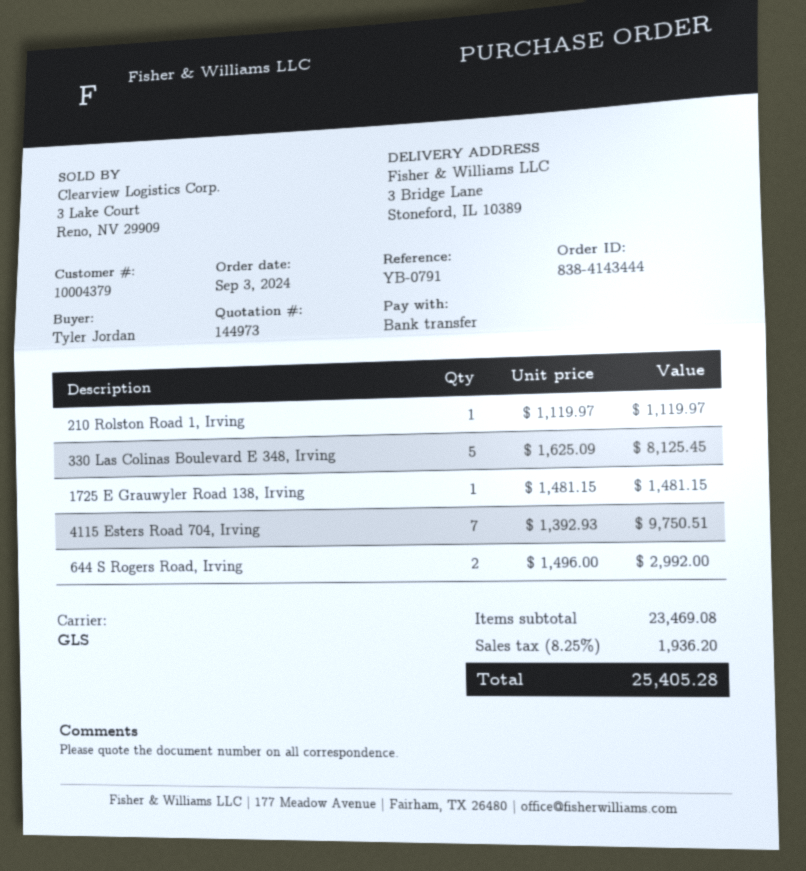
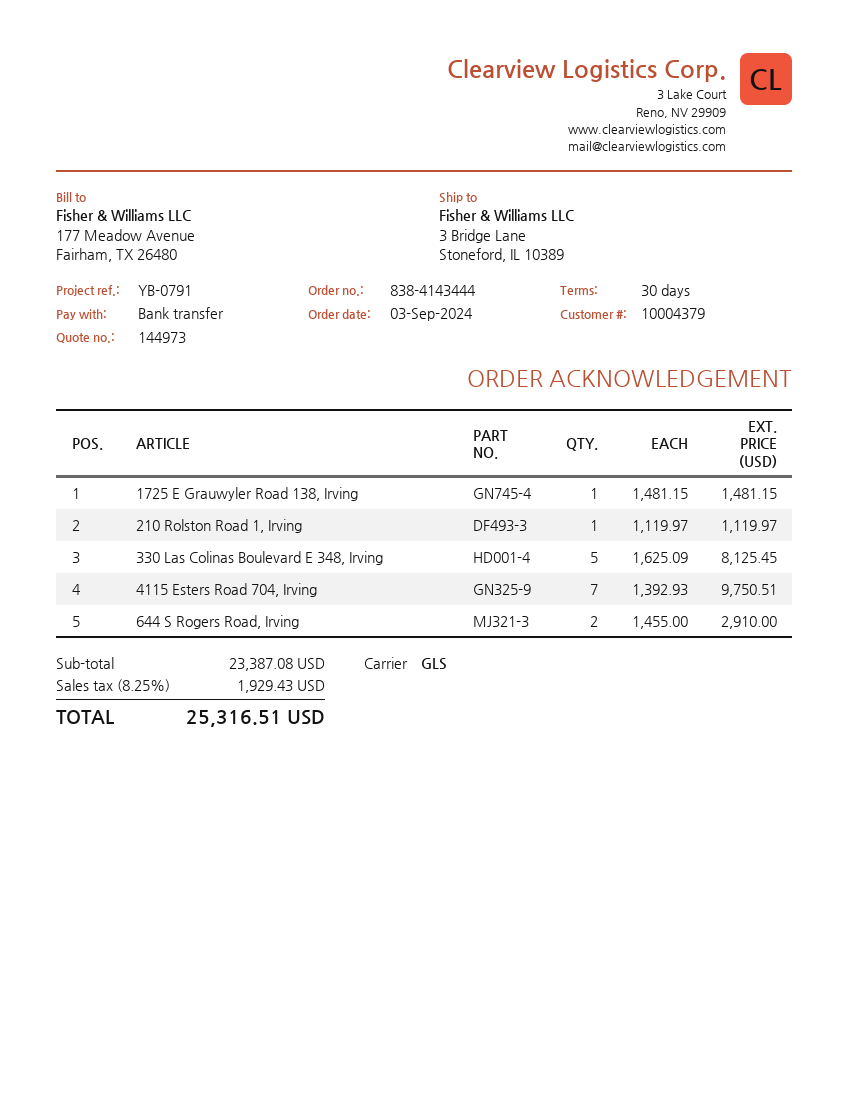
644 S Rogers Road, Irving: 2 x 1496.00 = 2992.00 -> 2 x 1455.00 = 2910.00
subtotal: 23469.08 -> 23387.08
tax: 8.25% = 1936.20 -> 8.25% = 1929.43
total: 25405.28 -> 25316.51

